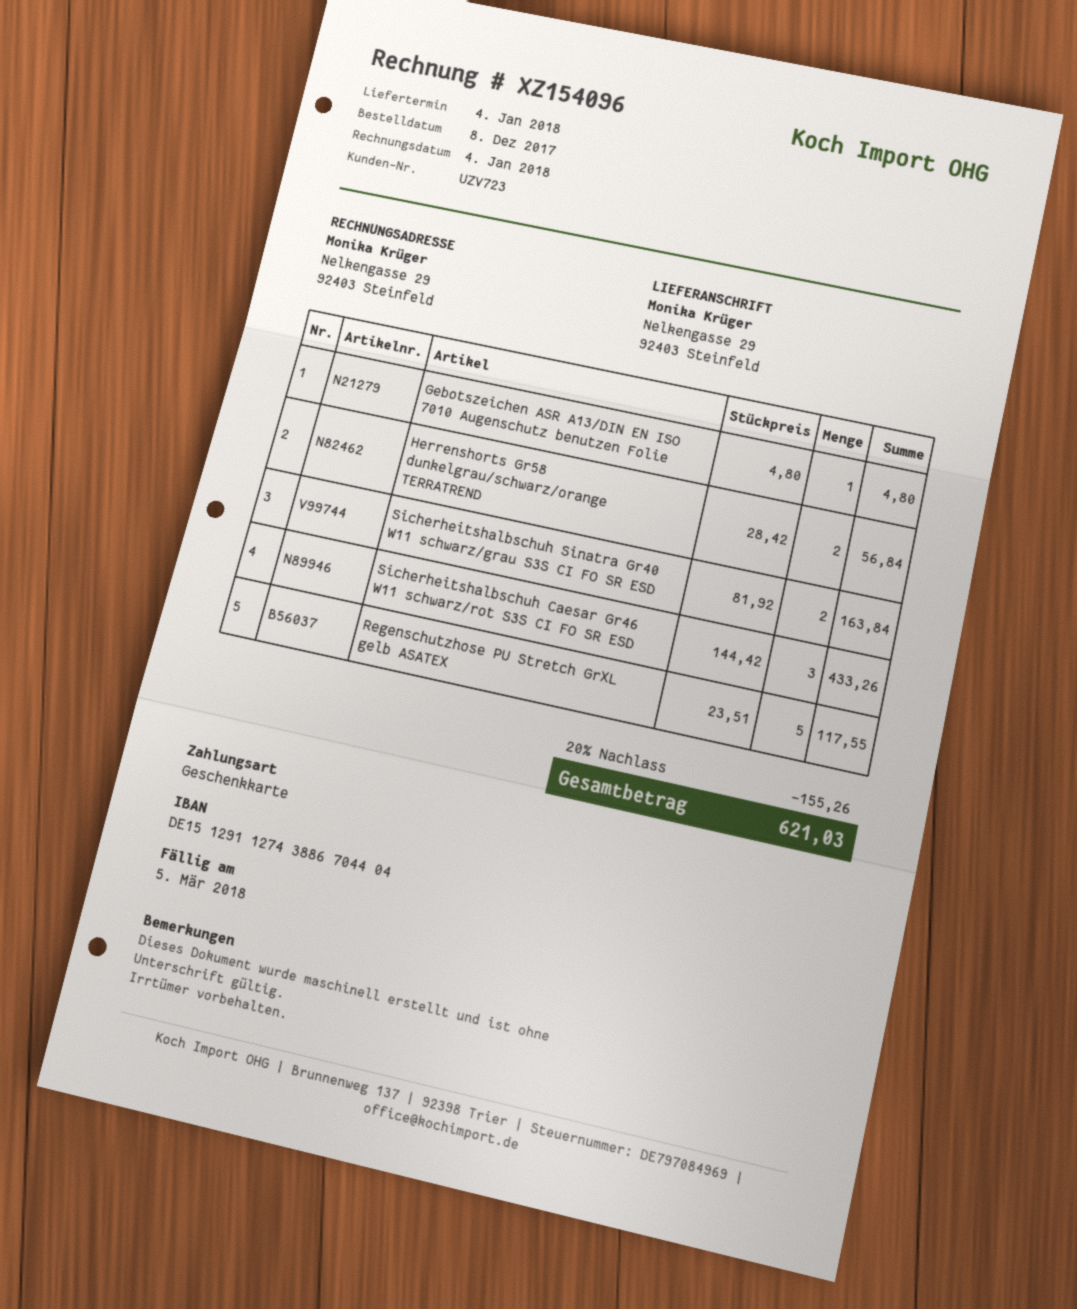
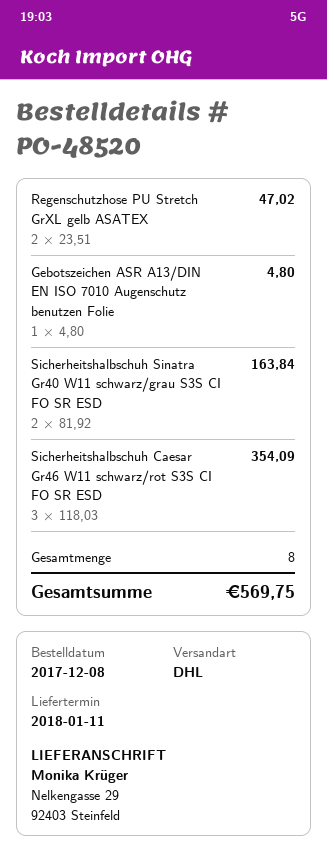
delivery date: 2018-01-04 -> 2018-01-11
Herrenshorts Gr58 dunkelgrau/schwarz/orange TERRATREND: 2 x 28.42 = 56.84 -> none
Sicherheitshalbschuh Caesar Gr46 W11 schwarz/rot S3S CI FO SR ESD: 3 x 144.42 = 433.26 -> 3 x 118.03 = 354.09
Regenschutzhose PU Stretch GrXL gelb ASATEX: 5 x 23.51 = 117.55 -> 2 x 23.51 = 47.02
discount: 20% = 155.26 -> none
total: 621.03 -> 569.75

